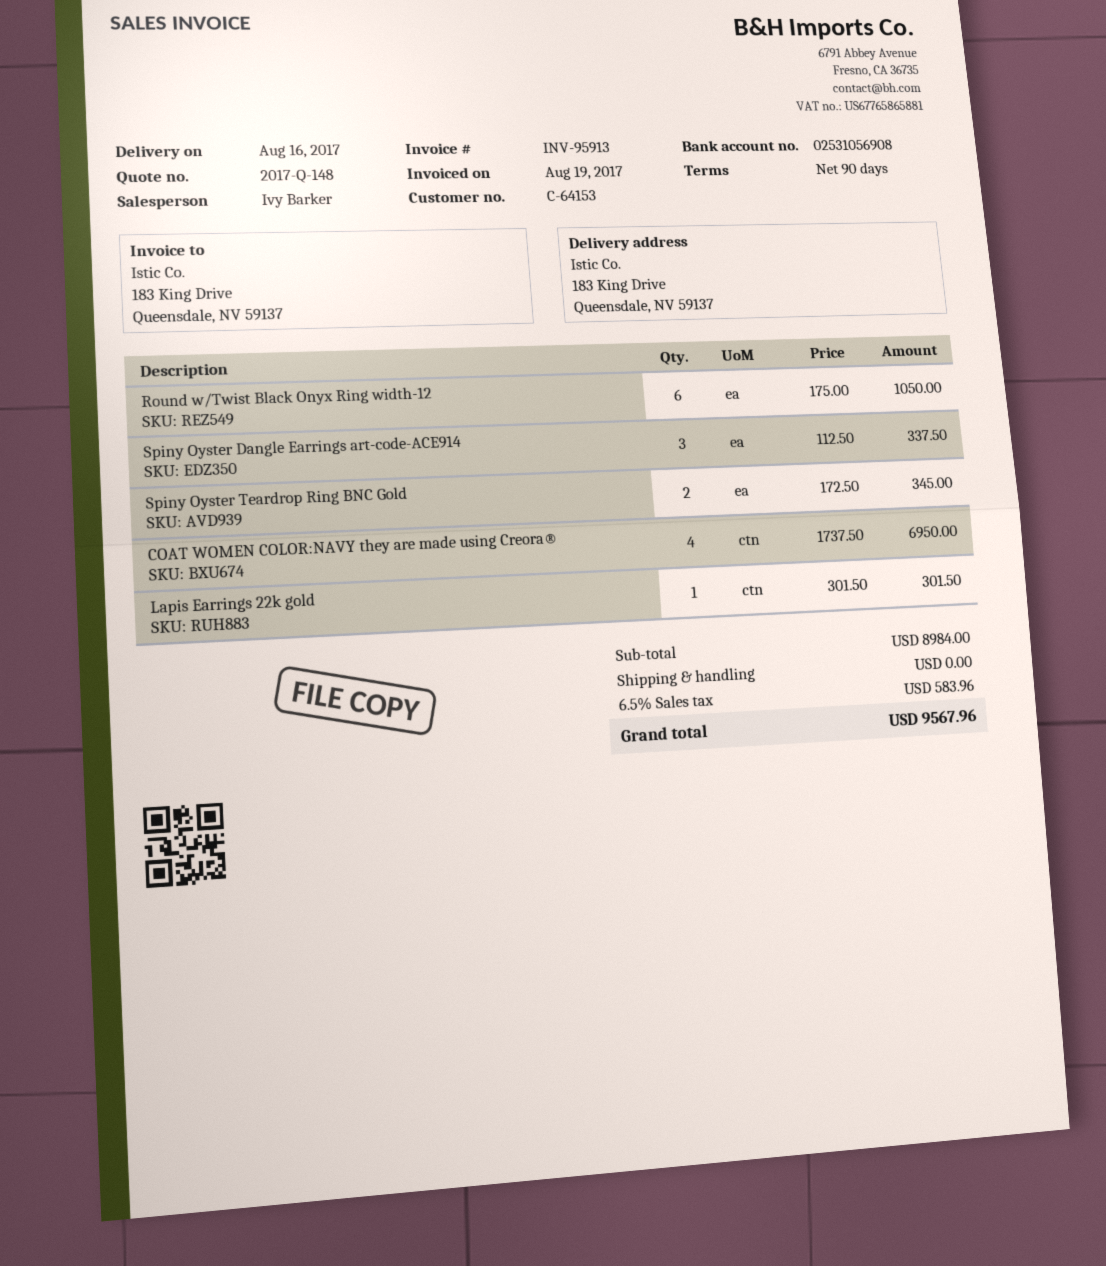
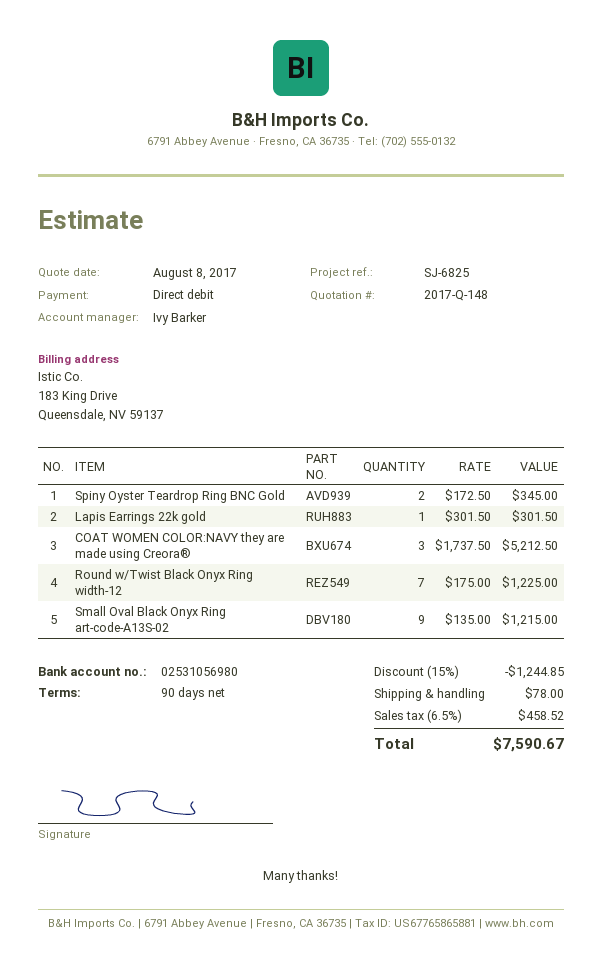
bank account: 02531056908 -> 02531056980
Round w/Twist Black Onyx Ring width-12: 6 x 175.00 = 1050.00 -> 7 x 175.00 = 1225.00
Spiny Oyster Dangle Earrings art-code-ACE914: 3 x 112.50 = 337.50 -> none
COAT WOMEN COLOR:NAVY they are made using Creora®: 4 x 1737.50 = 6950.00 -> 3 x 1737.50 = 5212.50
Small Oval Black Onyx Ring art-code-A13S-02: none -> 9 x 135.00 = 1215.00
discount: none -> 15% = 1244.85
shipping: 0.00 -> 78.00
tax: 6.5% = 583.96 -> 6.5% = 458.52
total: 9567.96 -> 7590.67

